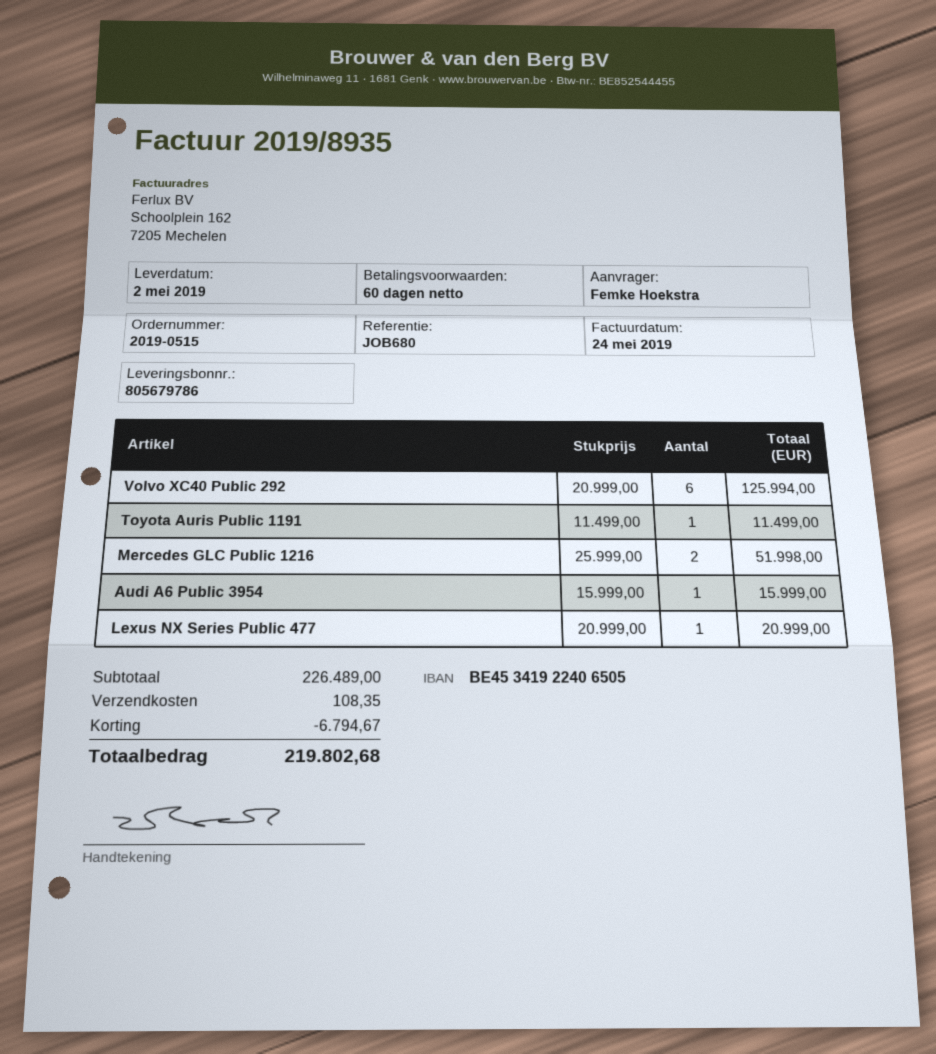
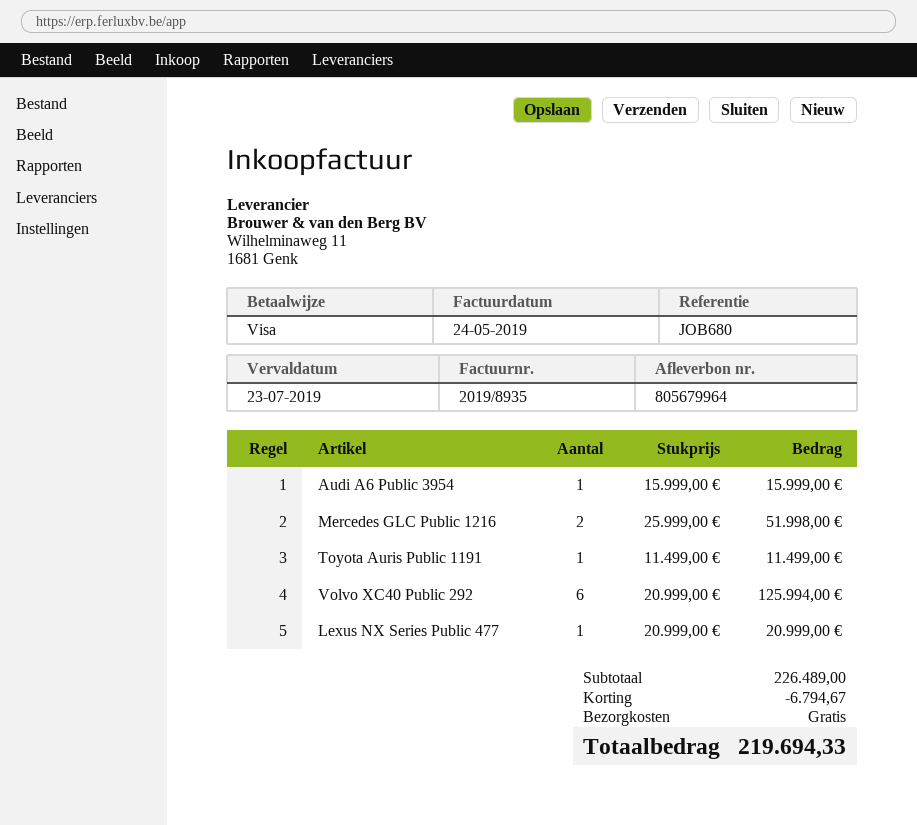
delivery note number: 805679786 -> 805679964
shipping: 108.35 -> 0.00
total: 219802.68 -> 219694.33

